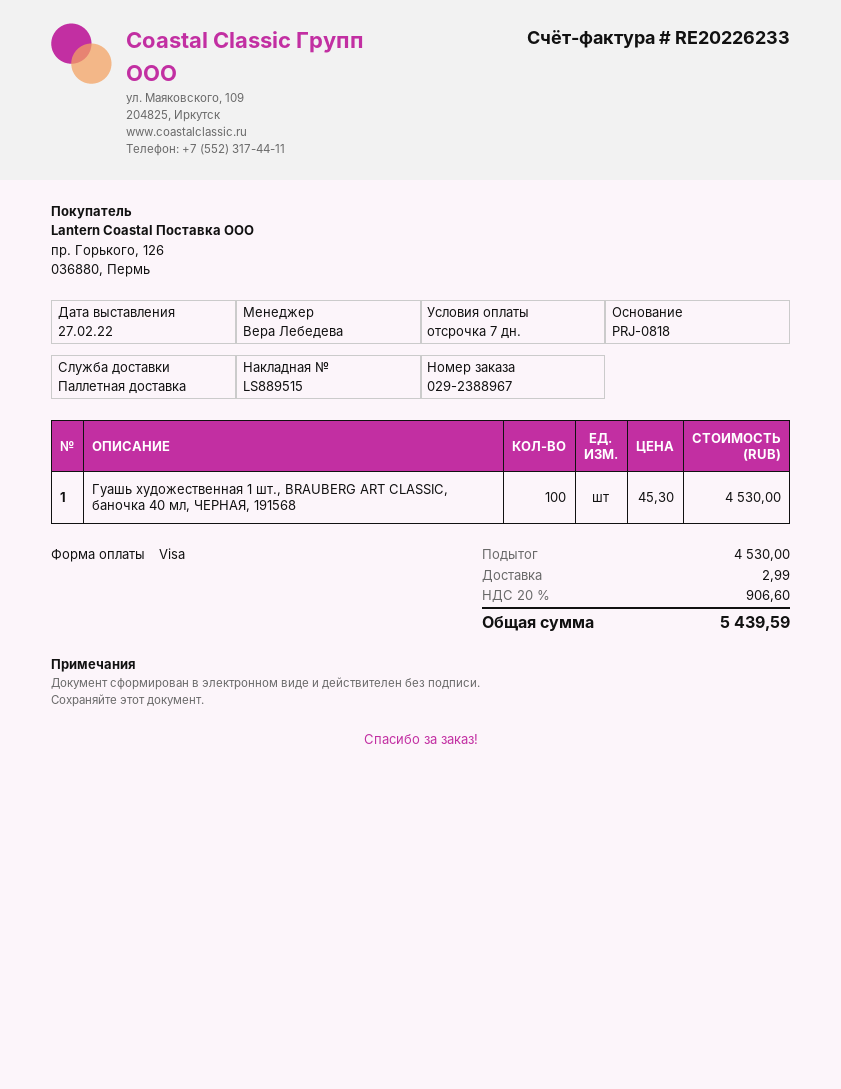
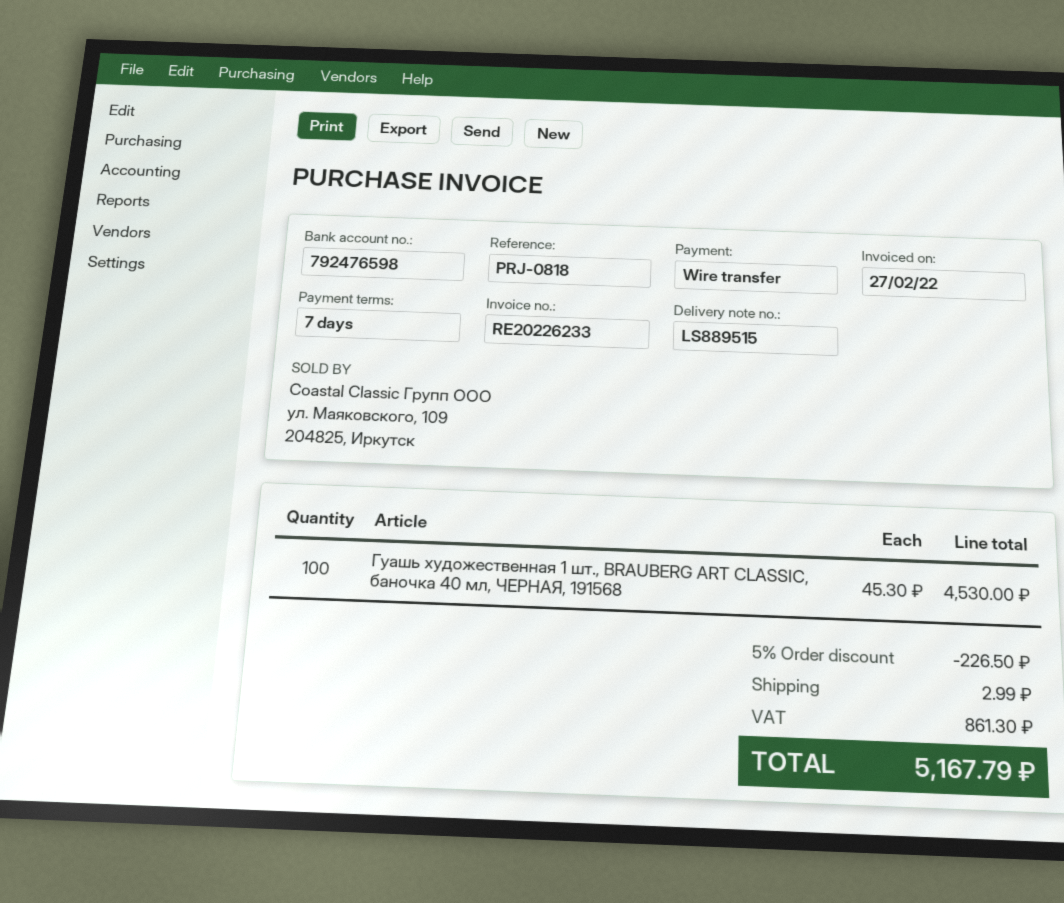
payment method: Visa -> bank transfer
discount: none -> 5% = 226.50
tax: 906.60 -> 861.30
total: 5439.59 -> 5167.79

